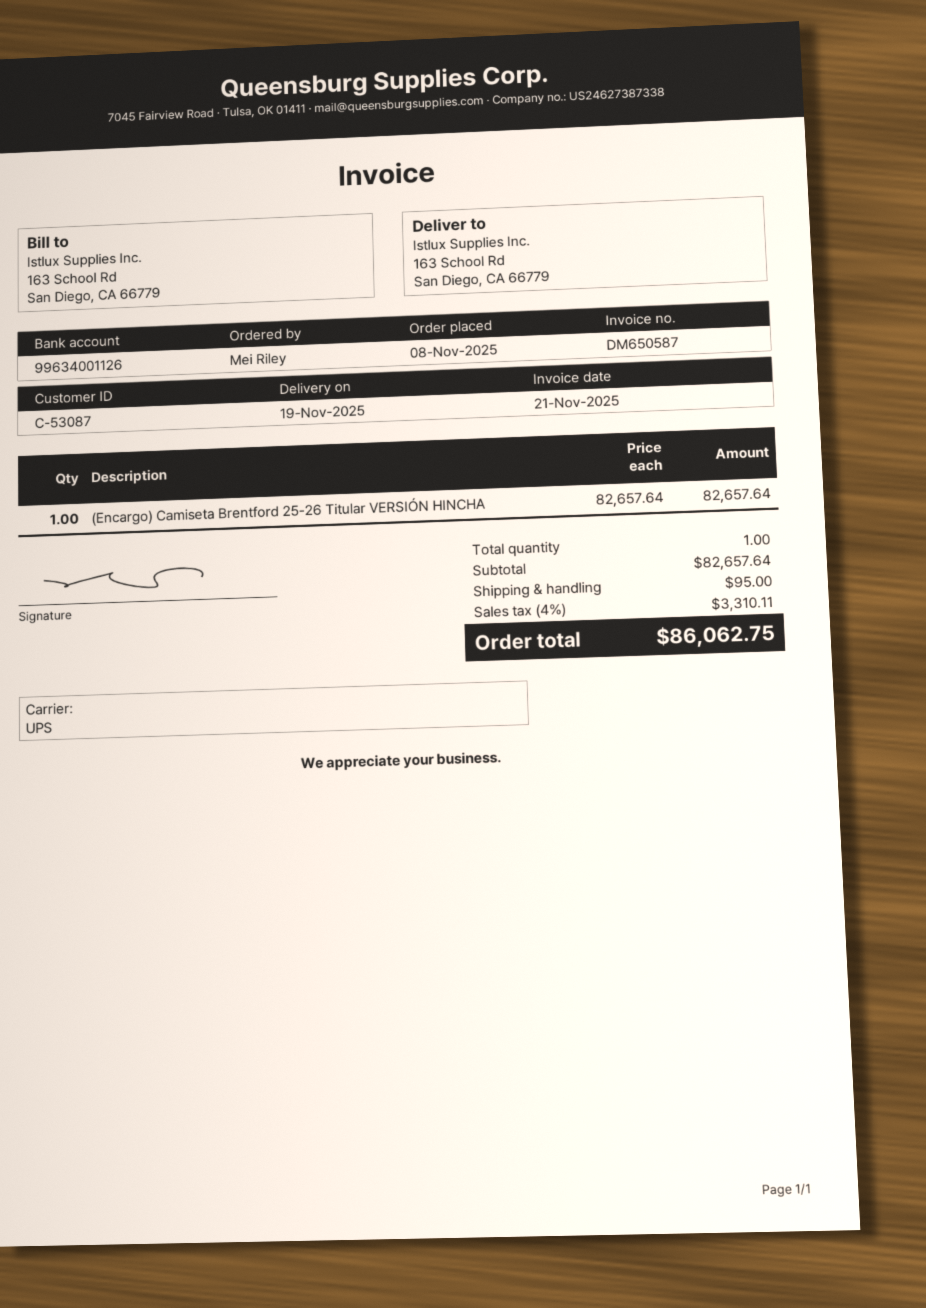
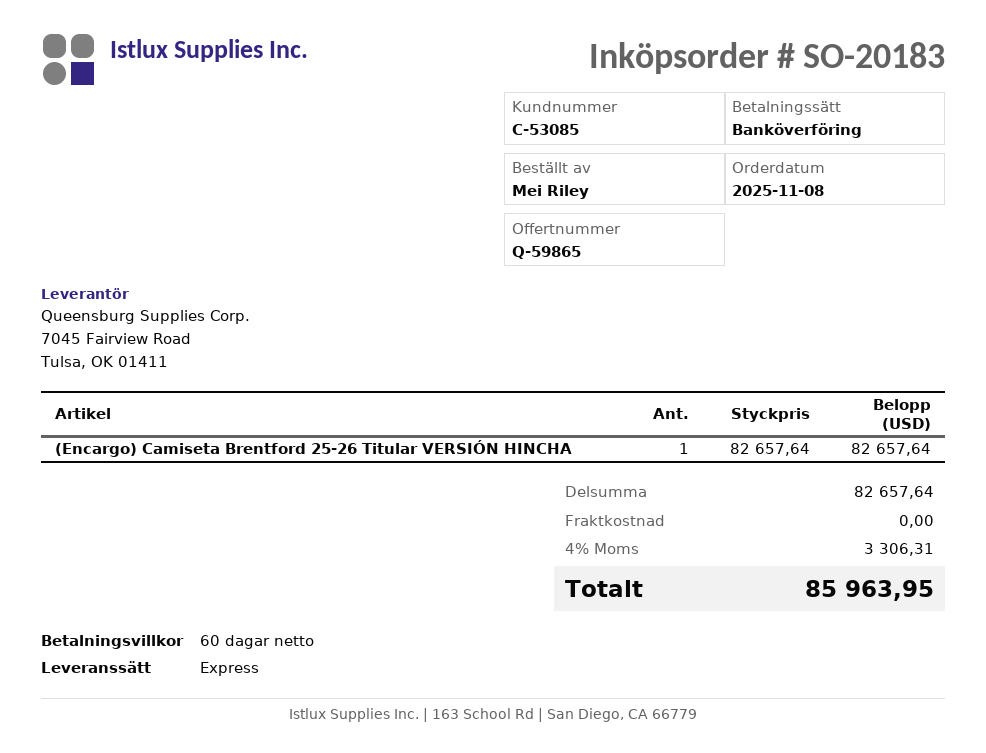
customer number: C-53087 -> C-53085
shipping method: UPS -> express
shipping: 95.00 -> 0.00
tax: 4% = 3310.11 -> 4% = 3306.31
total: 86062.75 -> 85963.95

